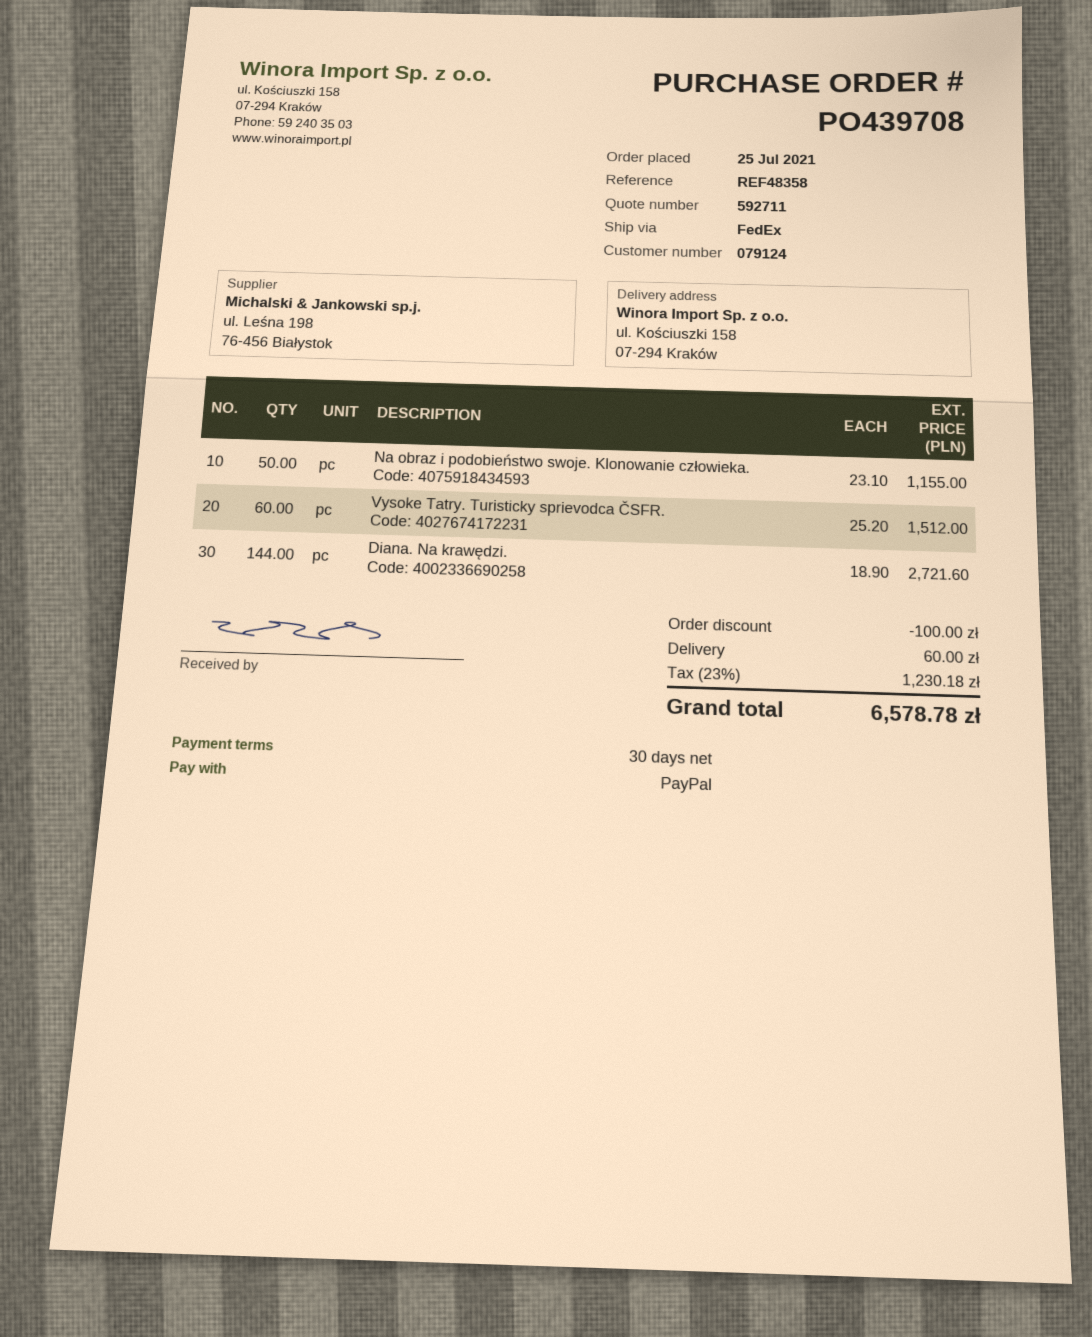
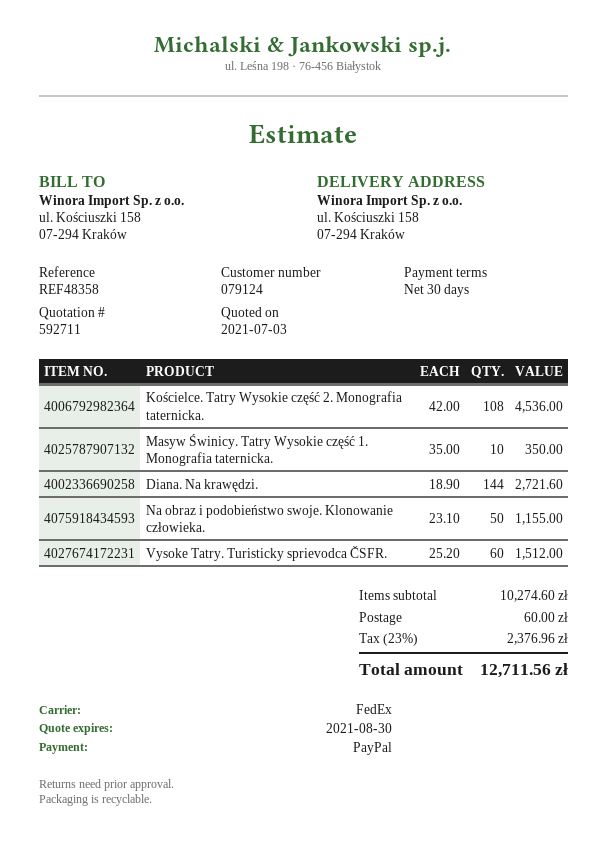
Kościelce. Tatry Wysokie część 2. Monografia taternicka.: none -> 108 x 42.00 = 4536.00
Masyw Świnicy. Tatry Wysokie część 1. Monografia taternicka.: none -> 10 x 35.00 = 350.00
discount: 100.00 -> none
tax: 23% = 1230.18 -> 23% = 2376.96
total: 6578.78 -> 12711.56

